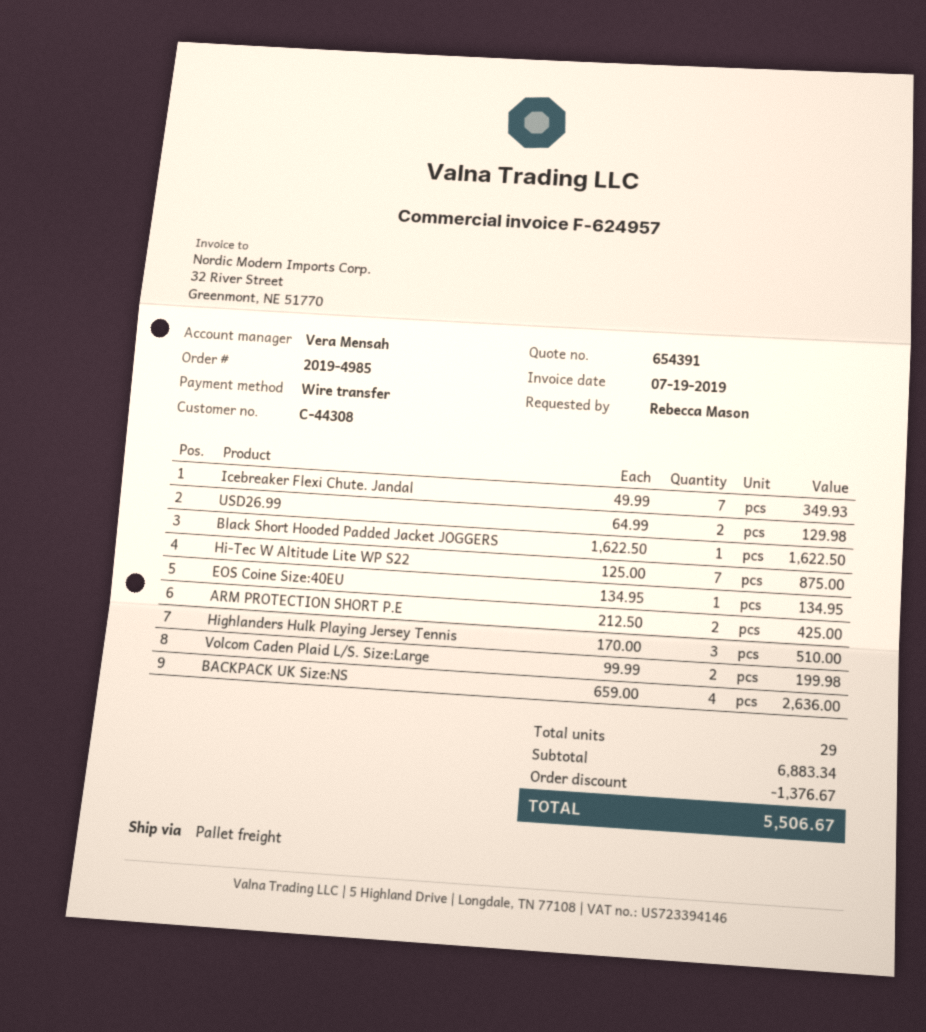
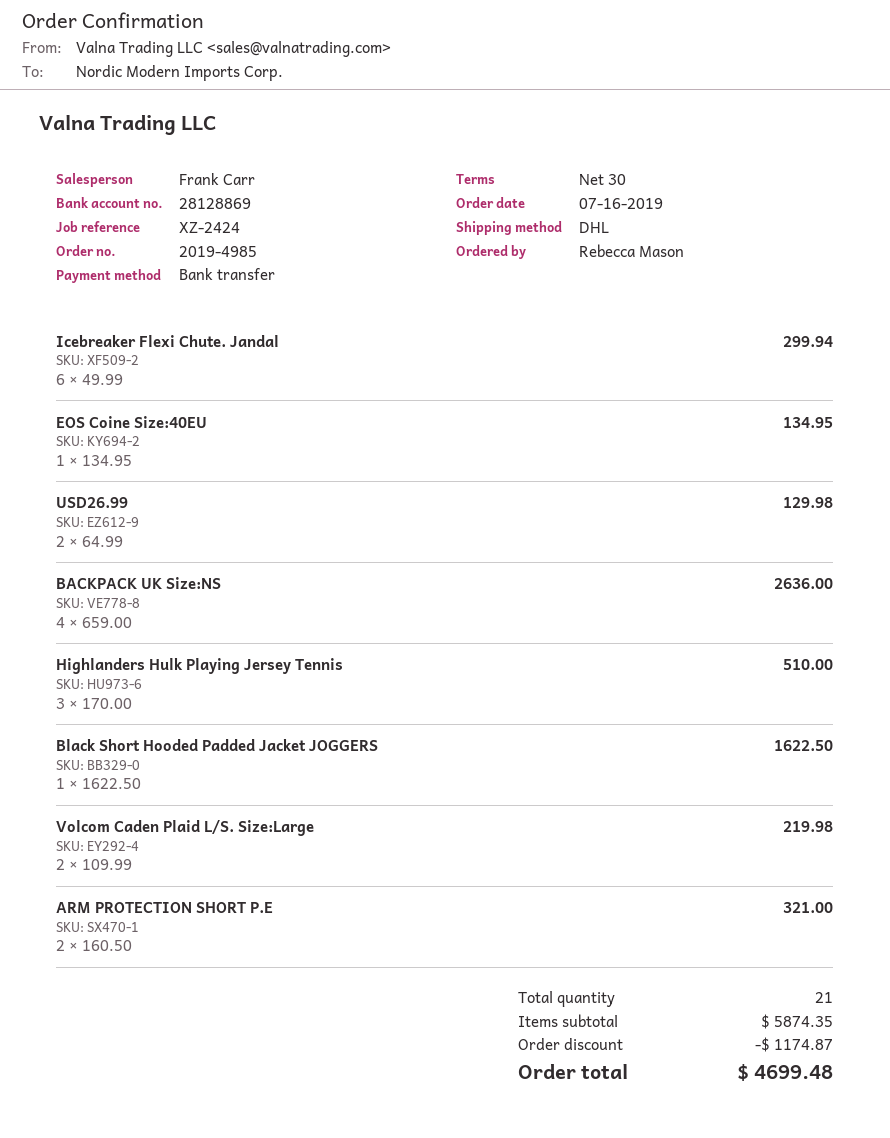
sales rep: Vera Mensah -> Frank Carr
shipping method: pallet freight -> DHL
Icebreaker Flexi Chute. Jandal: 7 x 49.99 = 349.93 -> 6 x 49.99 = 299.94
Hi-Tec W Altitude Lite WP S22: 7 x 125.00 = 875.00 -> none
ARM PROTECTION SHORT P.E: 2 x 212.50 = 425.00 -> 2 x 160.50 = 321.00
Volcom Caden Plaid L/S. Size:Large: 2 x 99.99 = 199.98 -> 2 x 109.99 = 219.98
total quantity: 29 -> 21
subtotal: 6883.34 -> 5874.35
discount: 1376.67 -> 1174.87
total: 5506.67 -> 4699.48

